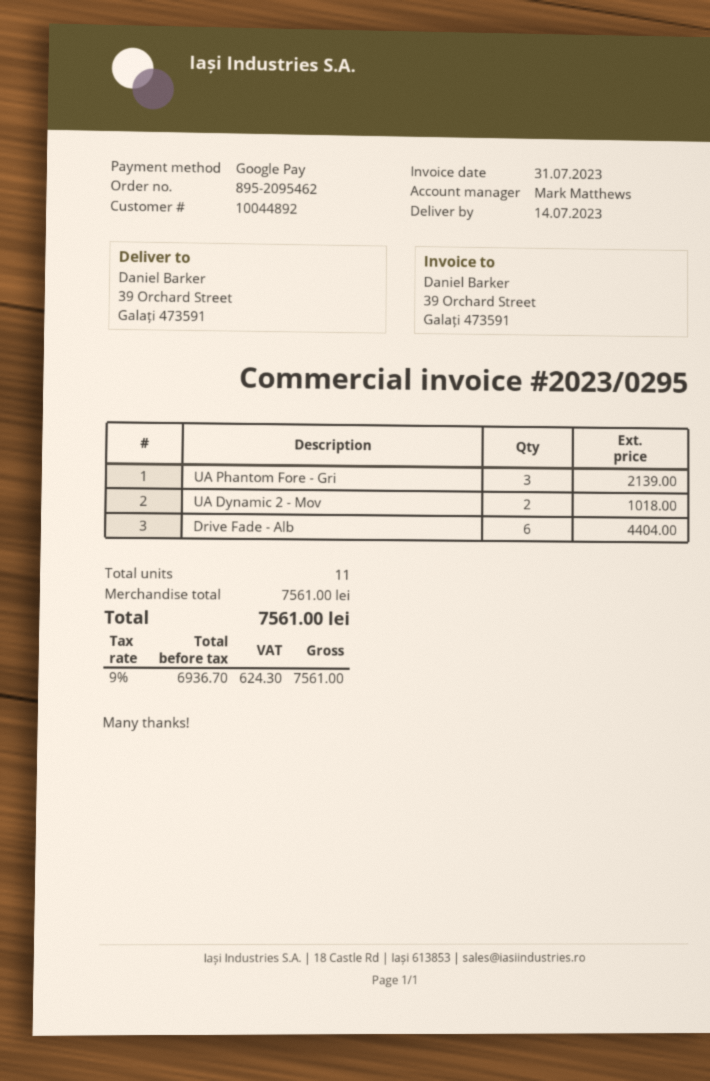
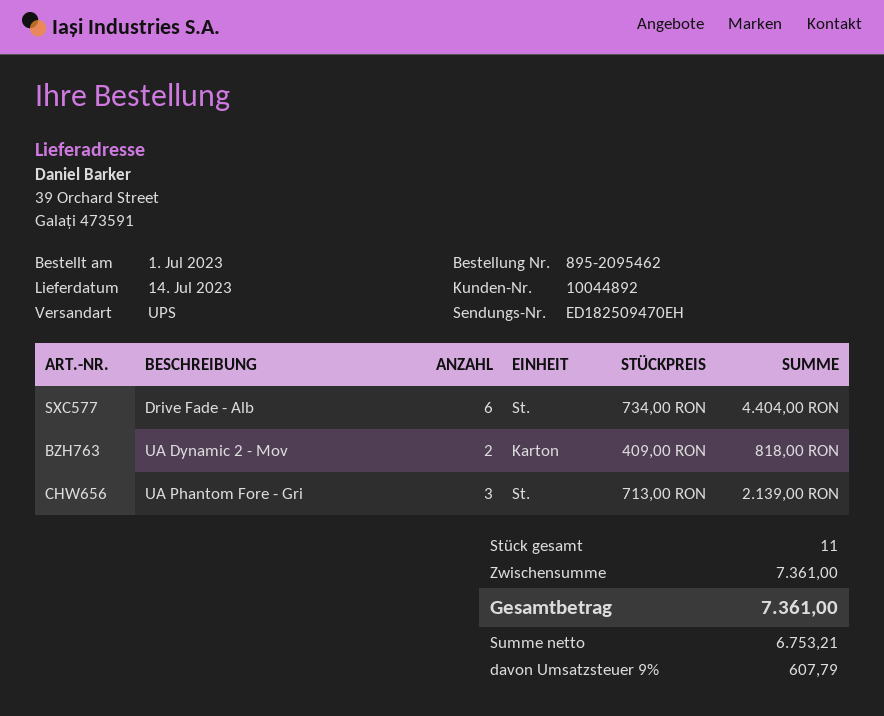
UA Dynamic 2 - Mov: 2 for 1018.00 -> 2 for 818.00
subtotal: 7561.00 -> 7361.00
net: 6936.70 -> 6753.21
tax: 9% = 624.30 -> 9% = 607.79
total: 7561.00 -> 7361.00

